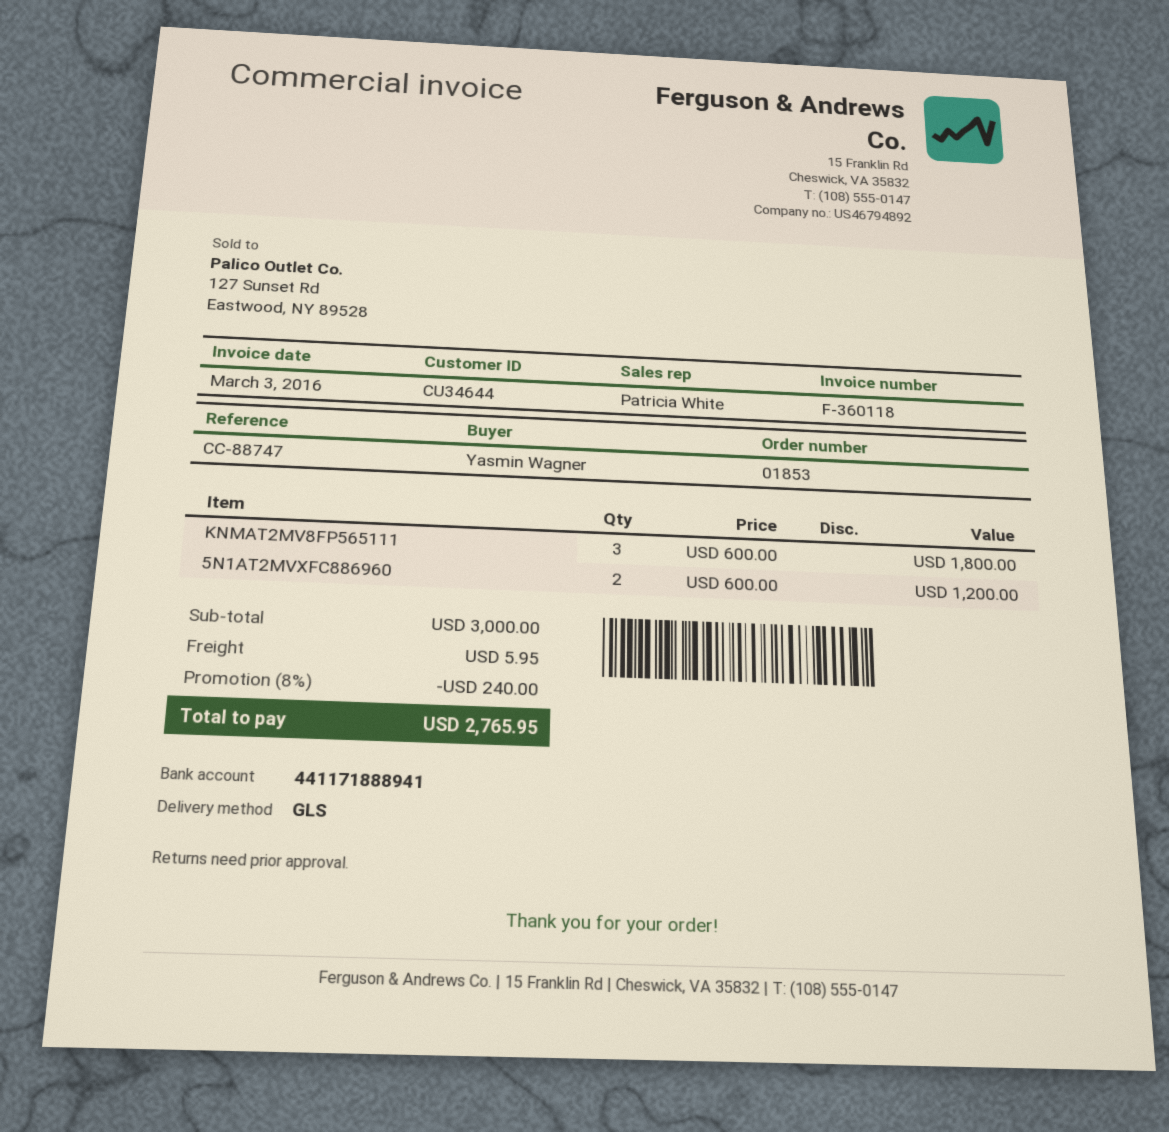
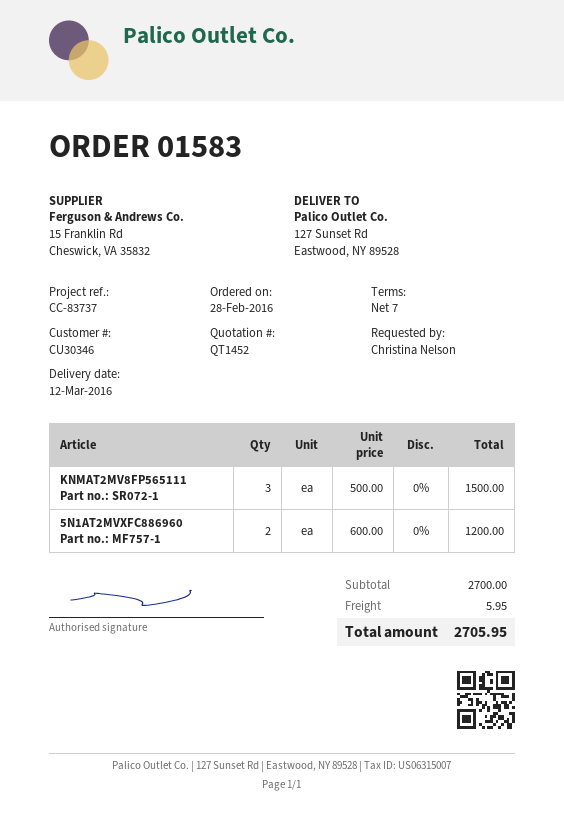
order number: 01853 -> 01583
customer number: CU34644 -> CU30346
reference: CC-88747 -> CC-83737
ordered by: Yasmin Wagner -> Christina Nelson
KNMAT2MV8FP565111: 3 x 600.00 = 1800.00 -> 3 x 500.00 = 1500.00
subtotal: 3000.00 -> 2700.00
discount: 8% = 240.00 -> none
total: 2765.95 -> 2705.95

